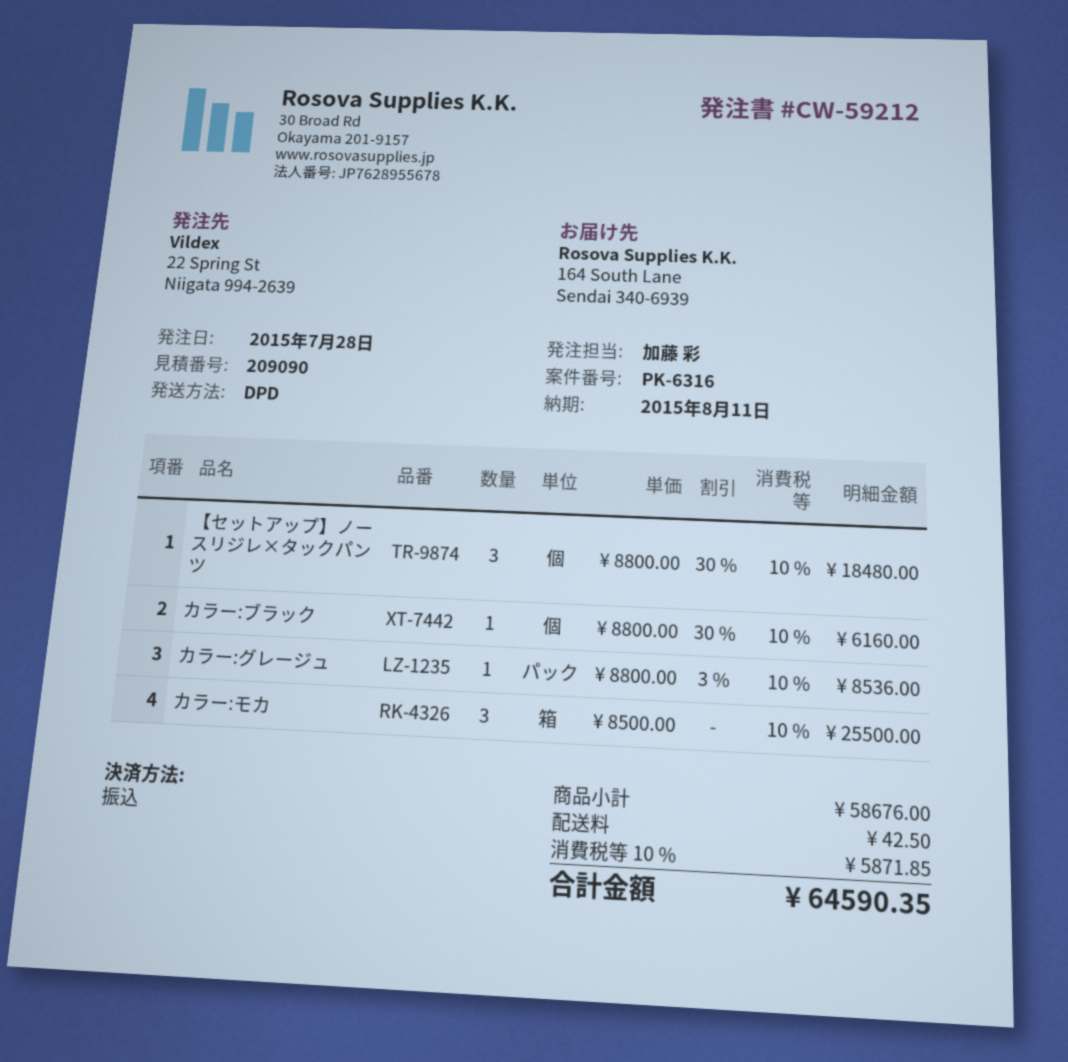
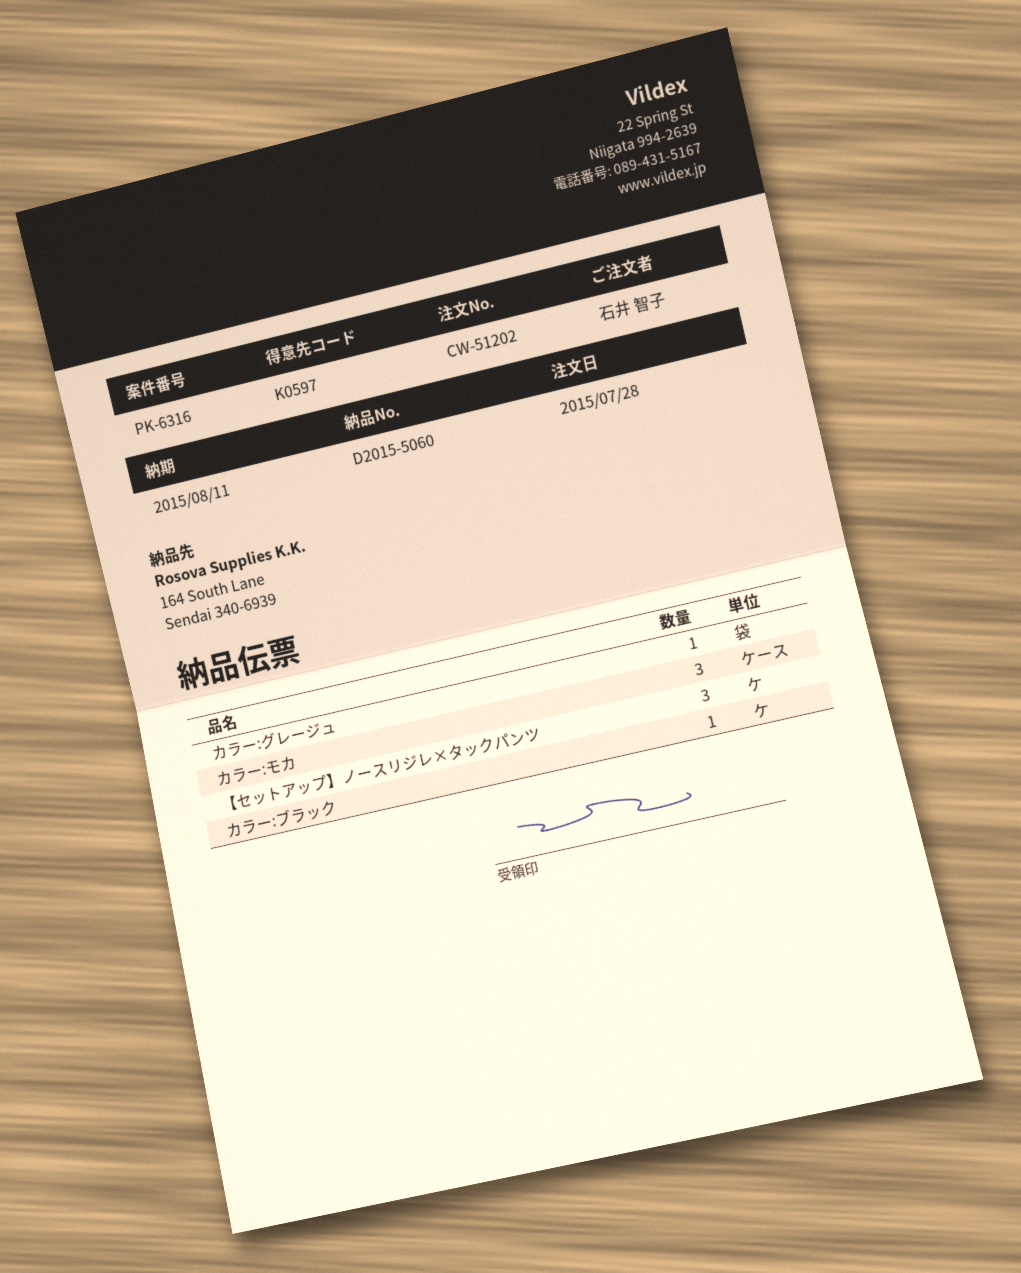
order number: CW-59212 -> CW-51202
ordered by: 加藤 彩 -> 石井 智子

